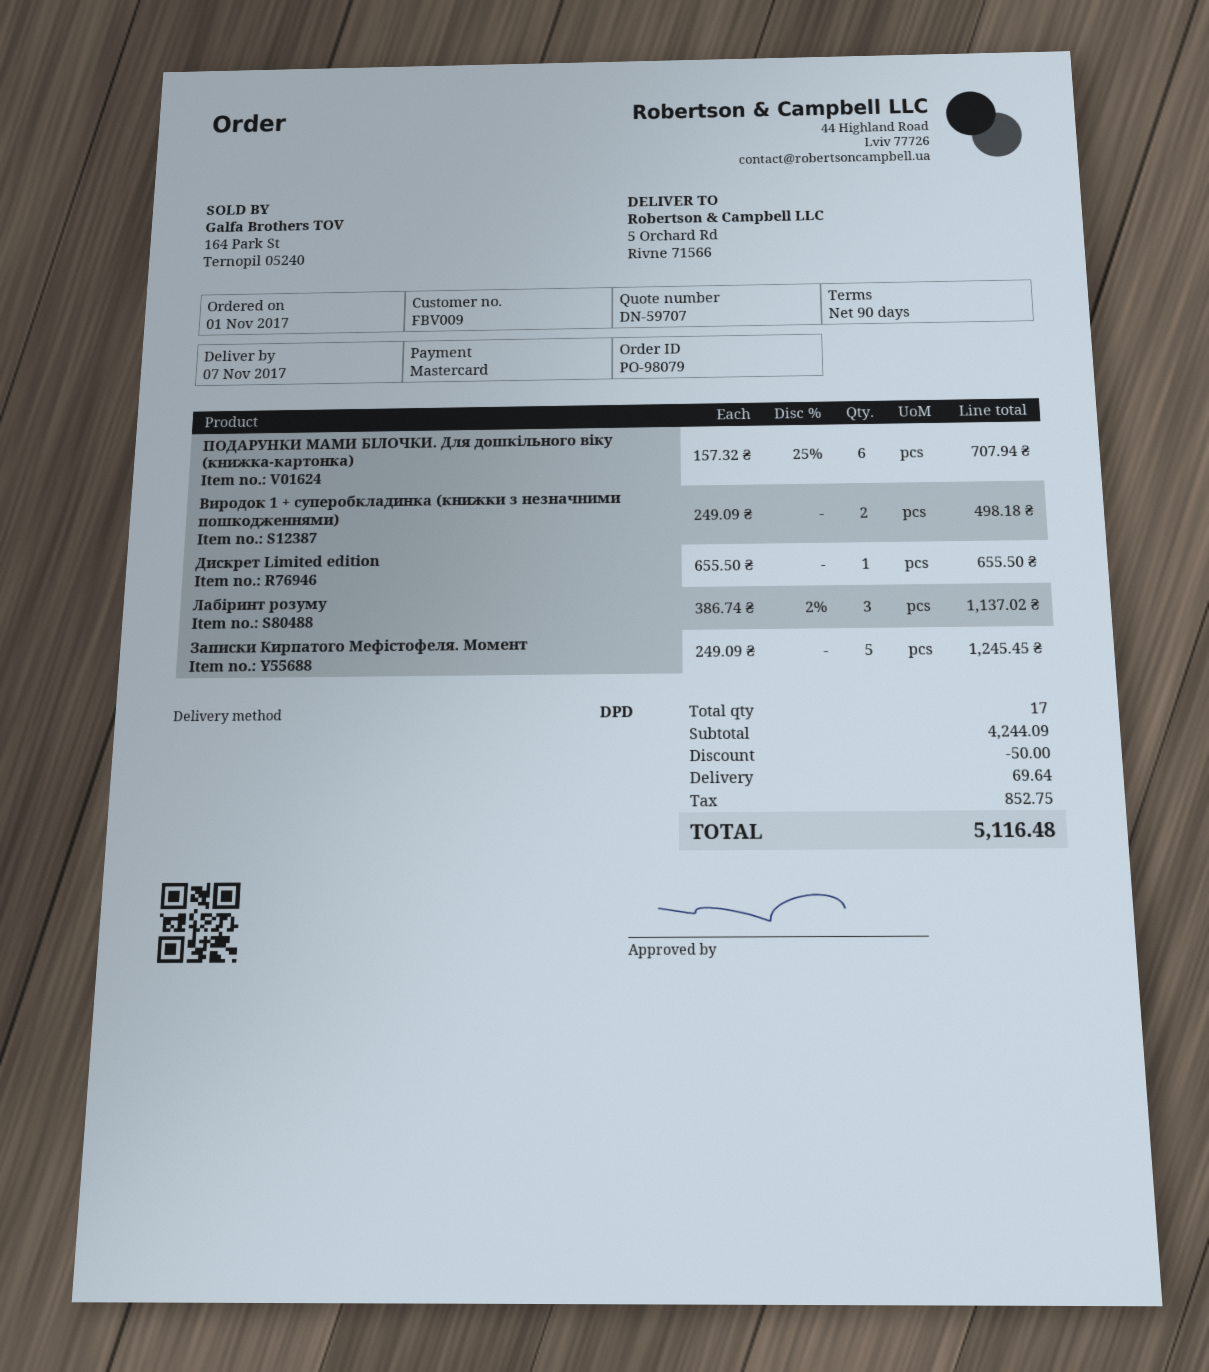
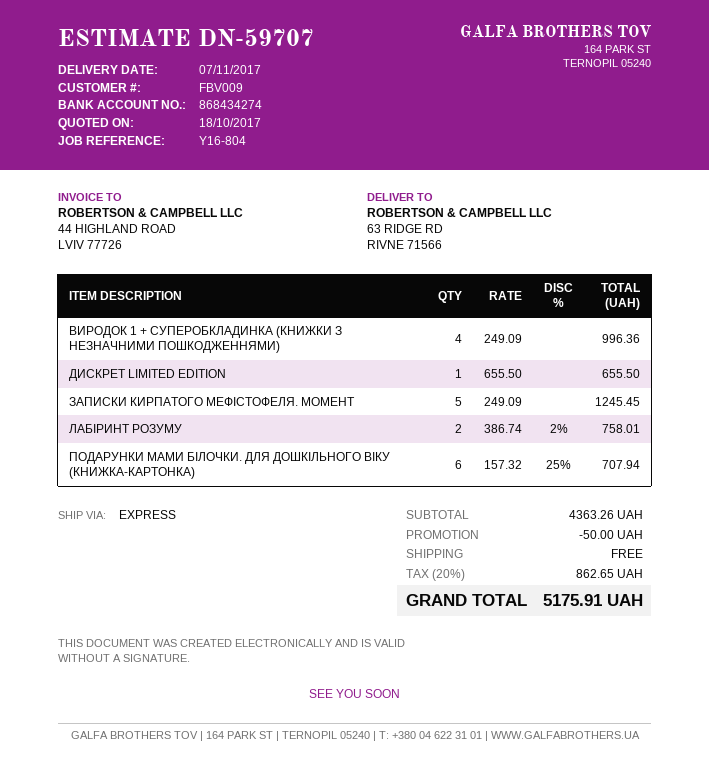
shipping method: DPD -> express
ship to: 5 Orchard Rd, Rivne 71566 -> 63 RIDGE RD, RIVNE 71566
Виродок 1 + суперобкладинка (книжки з незначними пошкодженнями): 2 x 249.09 = 498.18 -> 4 x 249.09 = 996.36
Лабіринт розуму: 3 x 386.74 - 2% = 1137.02 -> 2 x 386.74 - 2% = 758.01
subtotal: 4244.09 -> 4363.26
shipping: 69.64 -> 0.00
tax: 852.75 -> 862.65
total: 5116.48 -> 5175.91

